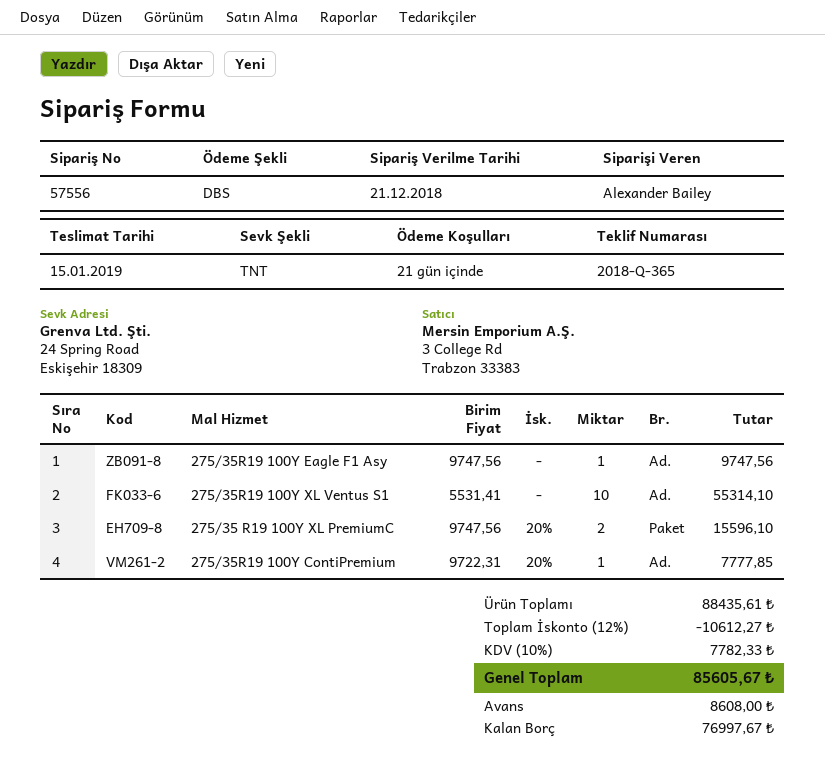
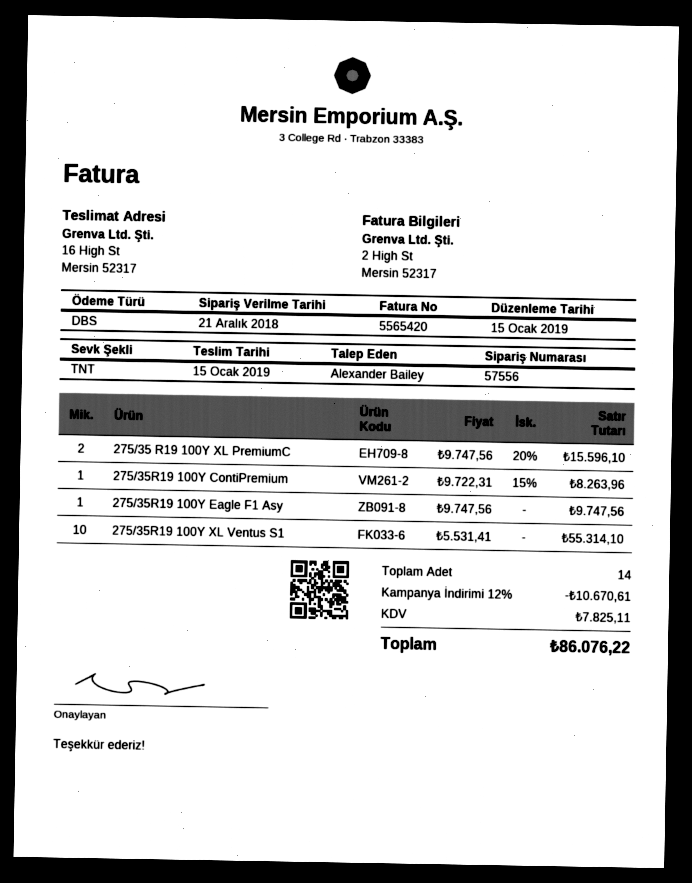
ship to: 24 Spring Road, Eskişehir 18309 -> 16 High St, Mersin 52317
275/35R19 100Y ContiPremium: 1 x 9722.31 - 20% = 7777.85 -> 1 x 9722.31 - 15% = 8263.96
discount: 12% = 10612.27 -> 12% = 10670.61
tax: 7782.33 -> 7825.11
total: 85605.67 -> 86076.22

